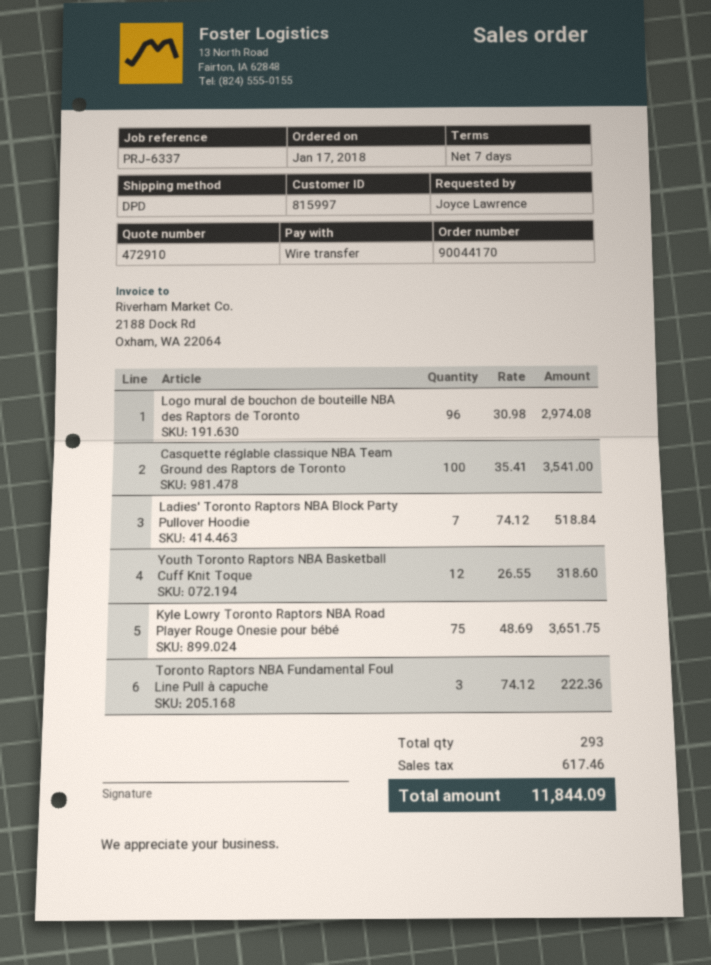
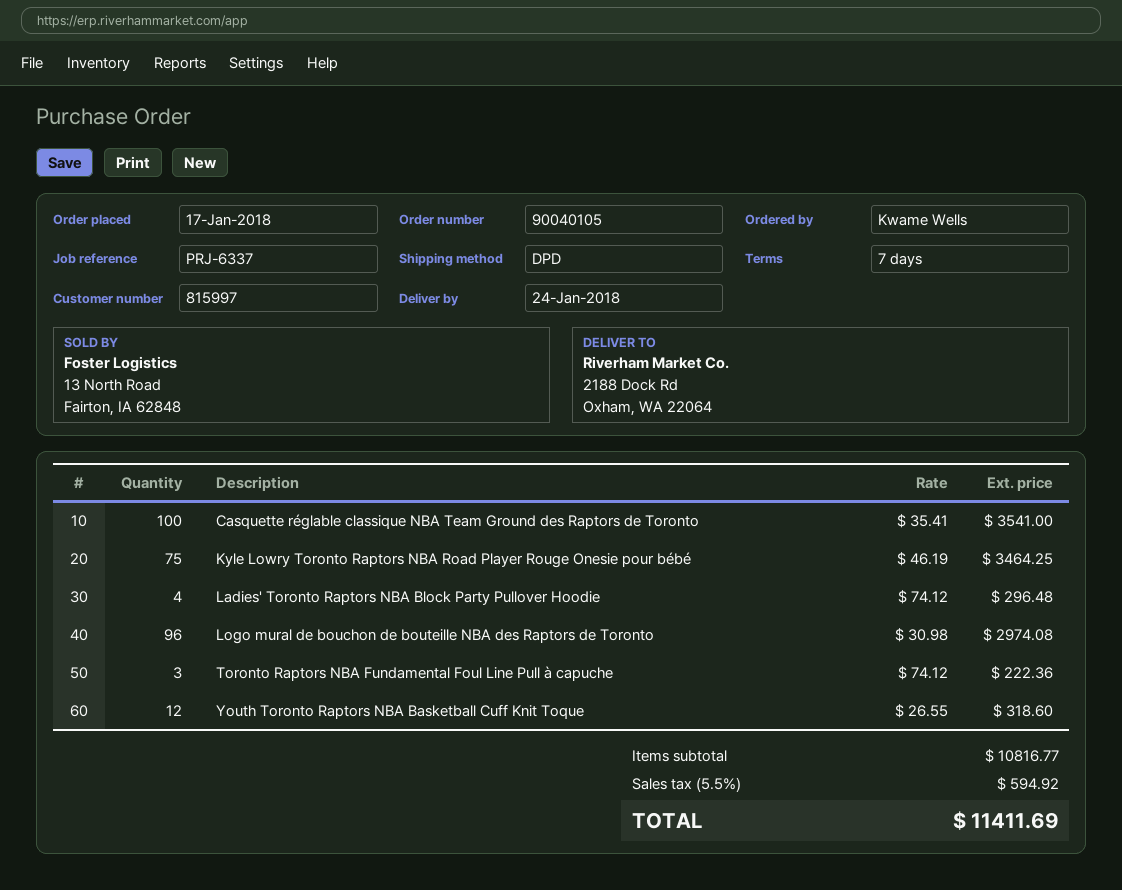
order number: 90044170 -> 90040105
ordered by: Joyce Lawrence -> Kwame Wells
Ladies' Toronto Raptors NBA Block Party Pullover Hoodie: 7 x 74.12 = 518.84 -> 4 x 74.12 = 296.48
Kyle Lowry Toronto Raptors NBA Road Player Rouge Onesie pour bébé: 75 x 48.69 = 3651.75 -> 75 x 46.19 = 3464.25
tax: 617.46 -> 594.92
total: 11844.09 -> 11411.69

